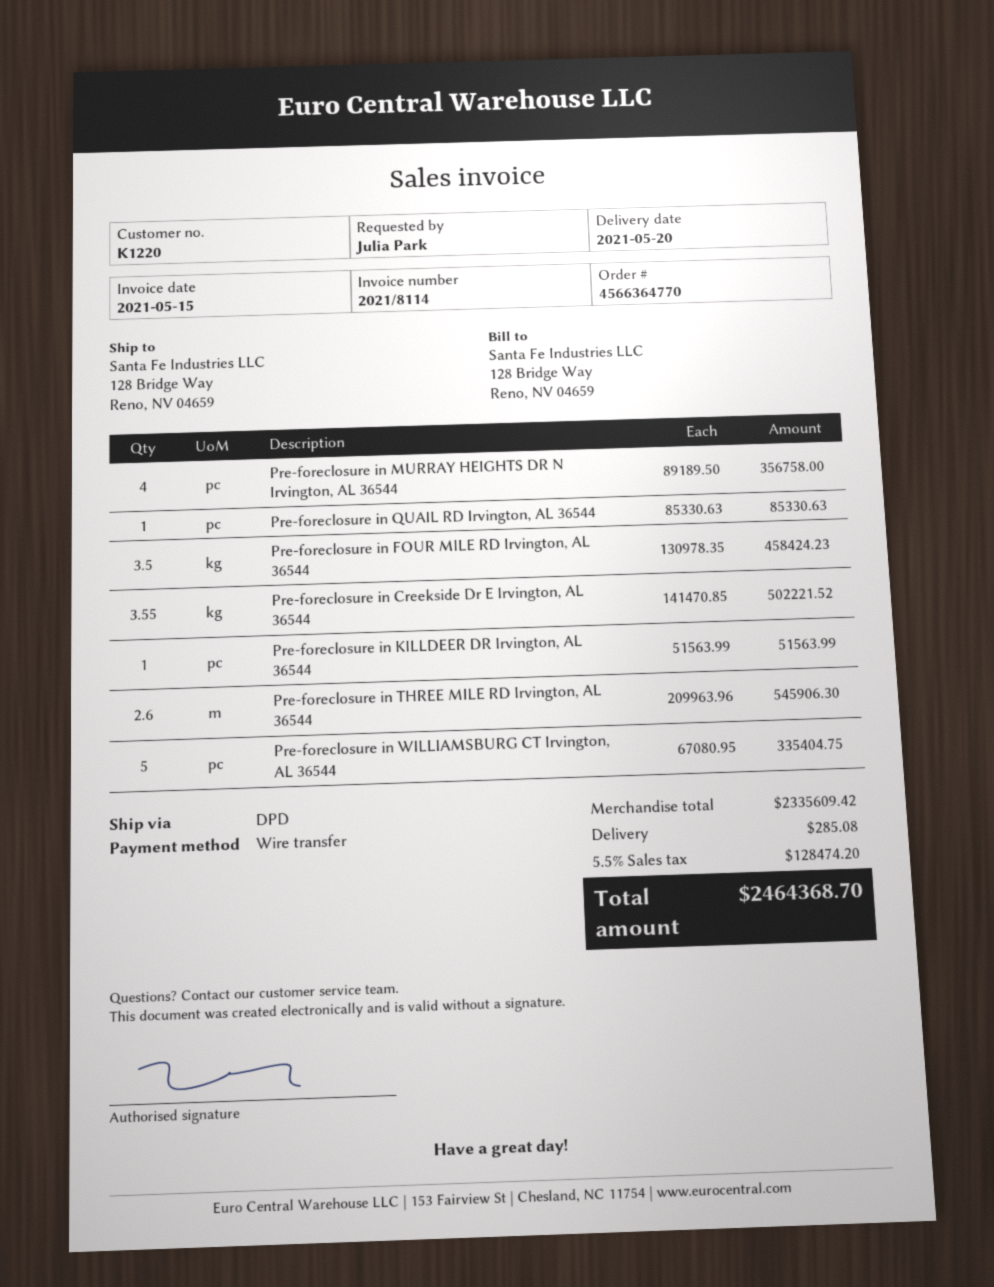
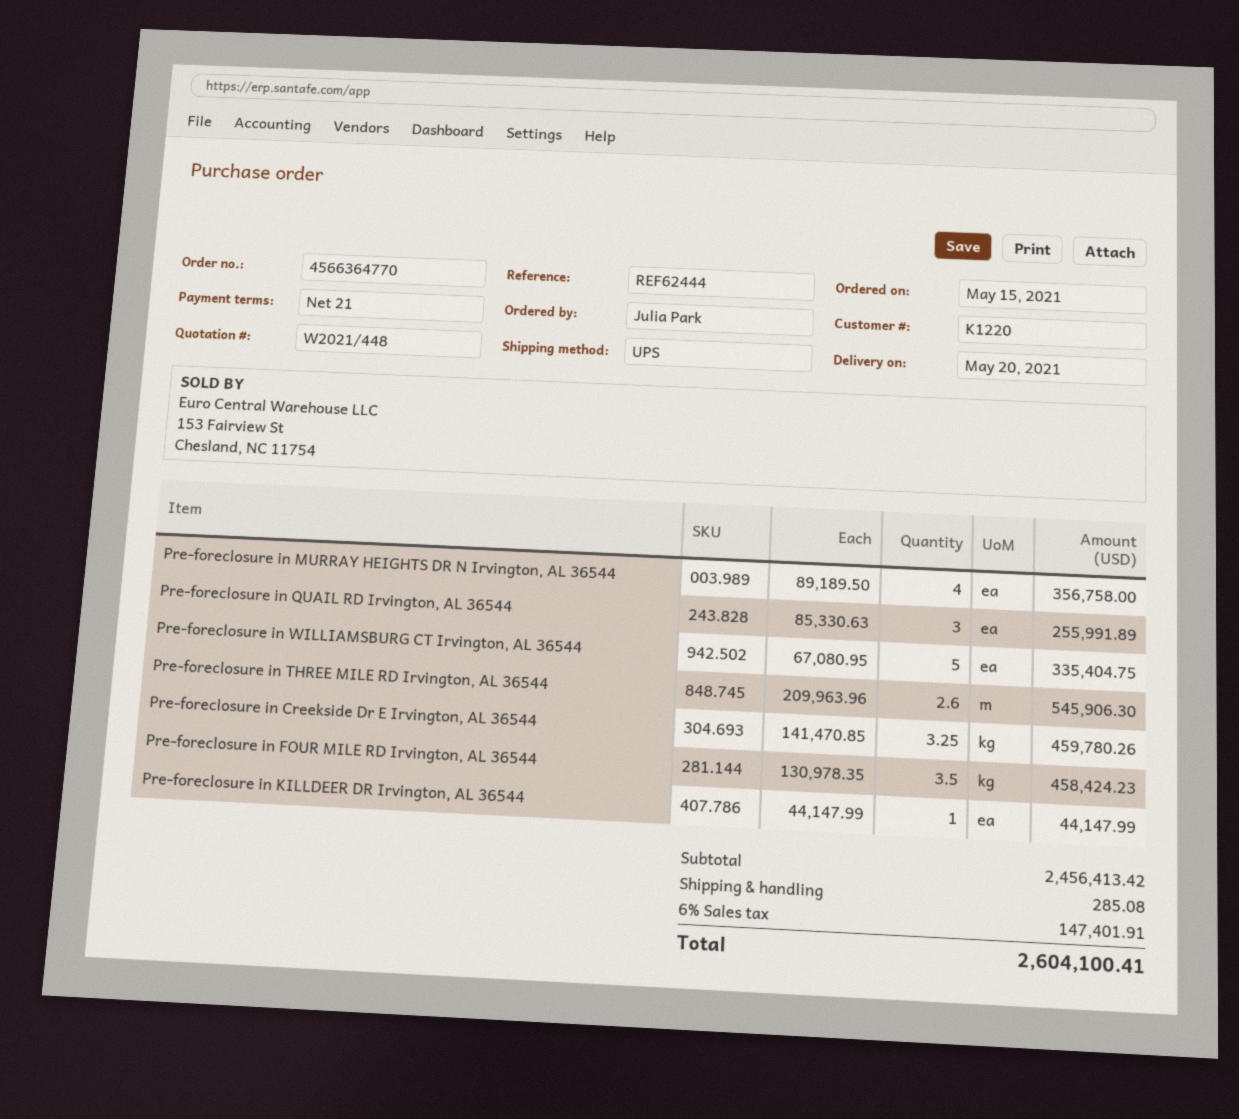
shipping method: DPD -> UPS
Pre-foreclosure in QUAIL RD Irvington, AL 36544: 1 x 85330.63 = 85330.63 -> 3 x 85330.63 = 255991.89
Pre-foreclosure in Creekside Dr E Irvington, AL 36544: 3.55 x 141470.85 = 502221.52 -> 3.25 x 141470.85 = 459780.26
Pre-foreclosure in KILLDEER DR Irvington, AL 36544: 1 x 51563.99 = 51563.99 -> 1 x 44147.99 = 44147.99
subtotal: 2335609.42 -> 2456413.42
tax: 5.5% = 128474.20 -> 6% = 147401.91
total: 2464368.70 -> 2604100.41

